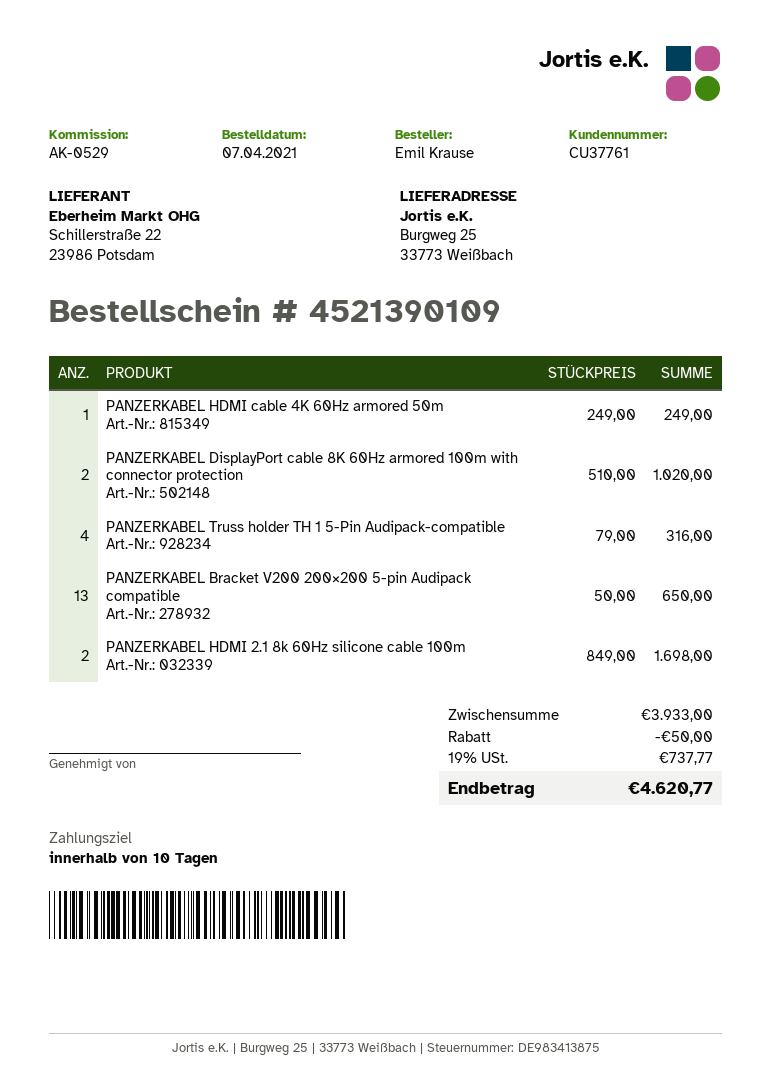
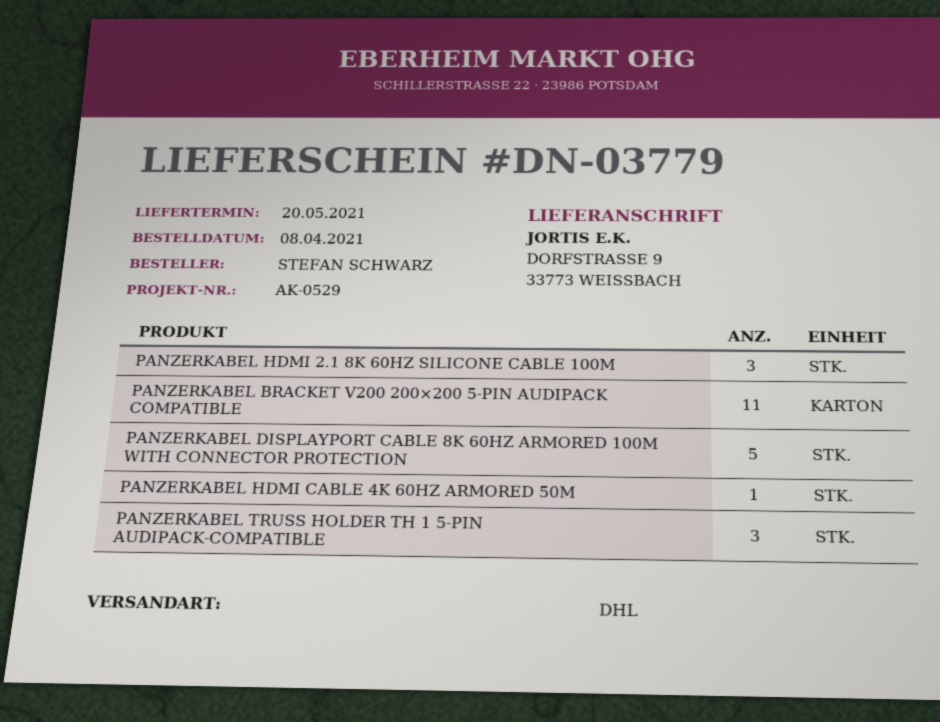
order date: 2021-04-07 -> 2021-04-08
ordered by: Emil Krause -> STEFAN SCHWARZ
ship to: Burgweg 25, 33773 Weißbach -> DORFSTRASSE 9, 33773 WEISSBACH
PANZERKABEL DisplayPort cable 8K 60Hz armored 100m with connector protection: 2 -> 5
PANZERKABEL Truss holder TH 1 5-Pin Audipack-compatible: 4 -> 3
PANZERKABEL Bracket V200 200×200 5-pin Audipack compatible: 13 -> 11
PANZERKABEL HDMI 2.1 8k 60Hz silicone cable 100m: 2 -> 3

